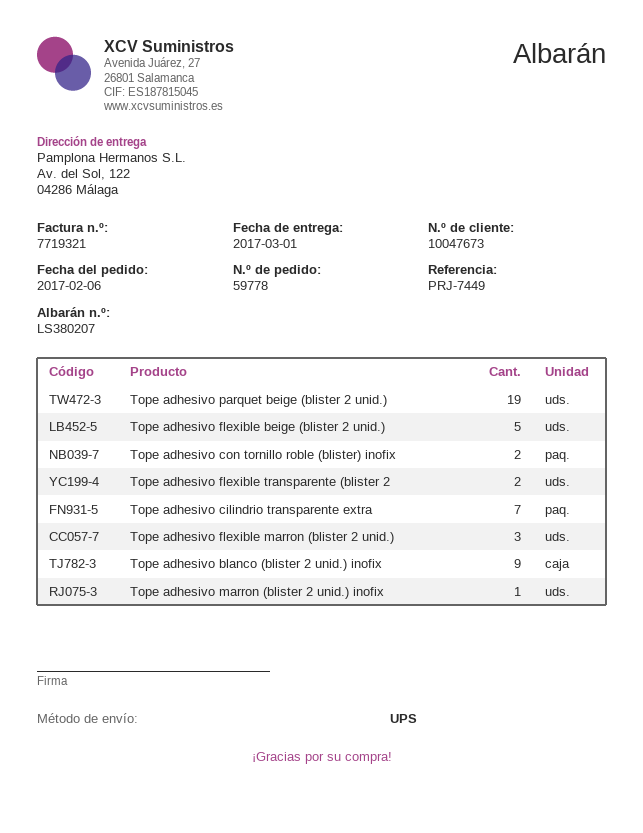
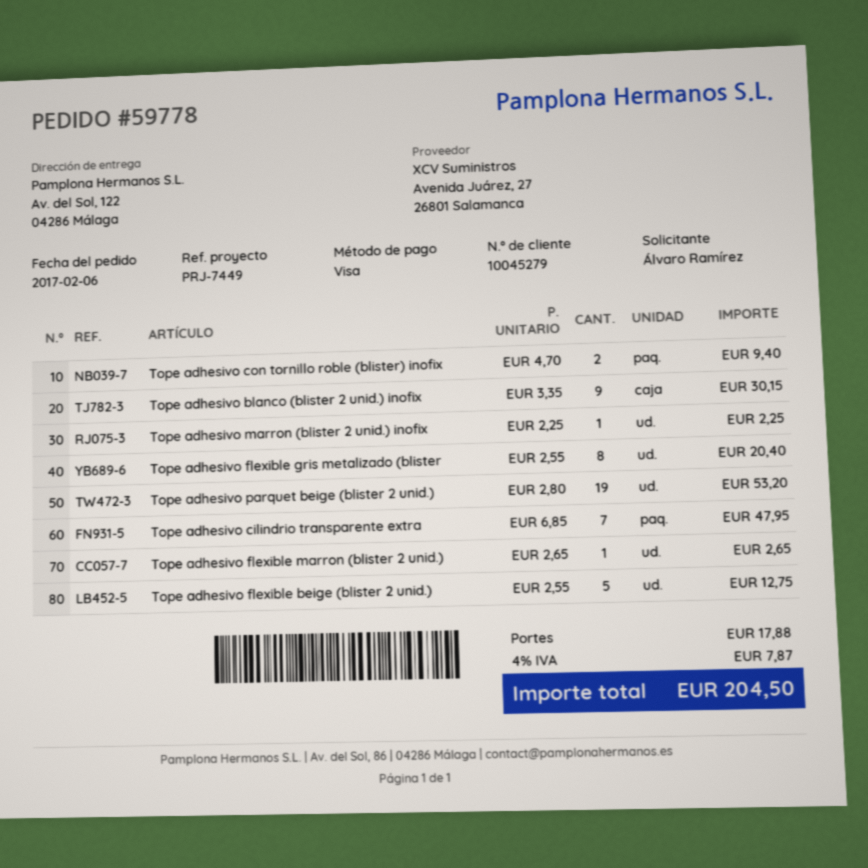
customer number: 10047673 -> 10045279
Tope adhesivo flexible transparente (blister 2: 2 -> none
Tope adhesivo flexible marron (blister 2 unid.): 3 -> 1
Tope adhesivo flexible gris metalizado (blister: none -> 8

